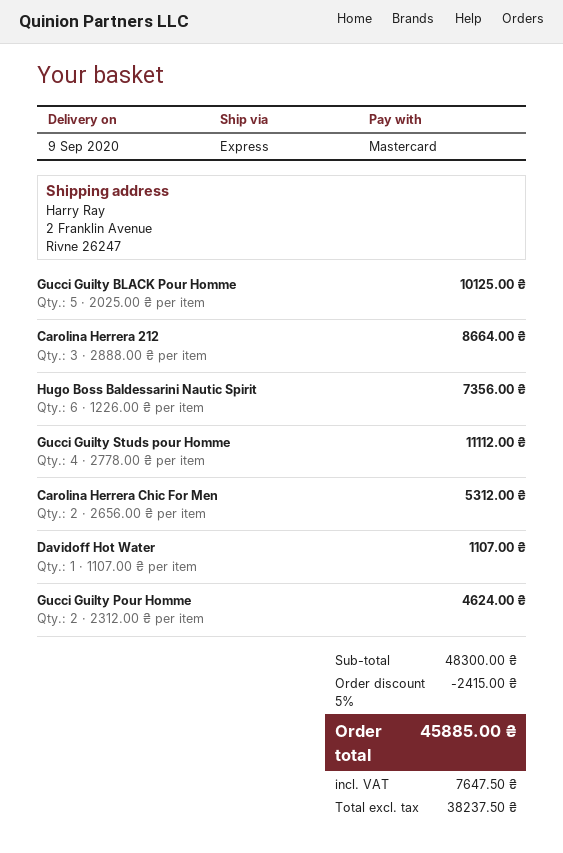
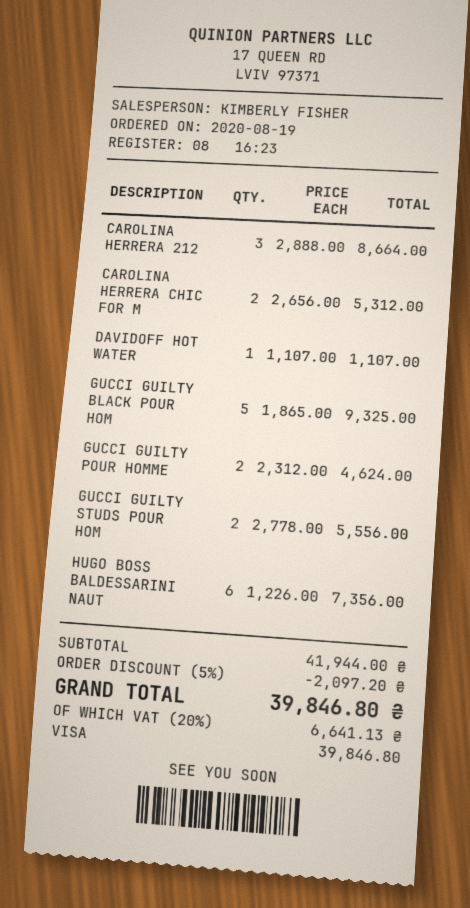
payment method: Mastercard -> Visa
Gucci Guilty BLACK Pour Homme: 5 x 2025.00 = 10125.00 -> 5 x 1865.00 = 9325.00
Gucci Guilty Studs pour Homme: 4 x 2778.00 = 11112.00 -> 2 x 2778.00 = 5556.00
subtotal: 48300.00 -> 41944.00
discount: 5% = 2415.00 -> 5% = 2097.20
tax: 7647.50 -> 6641.13
total: 45885.00 -> 39846.80

